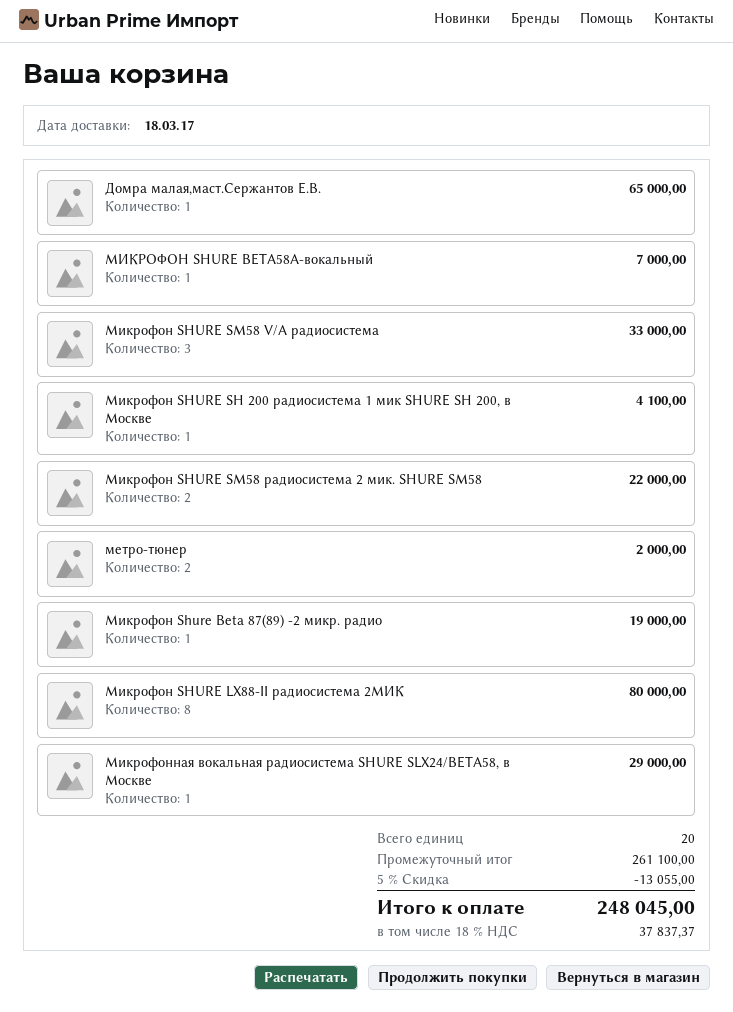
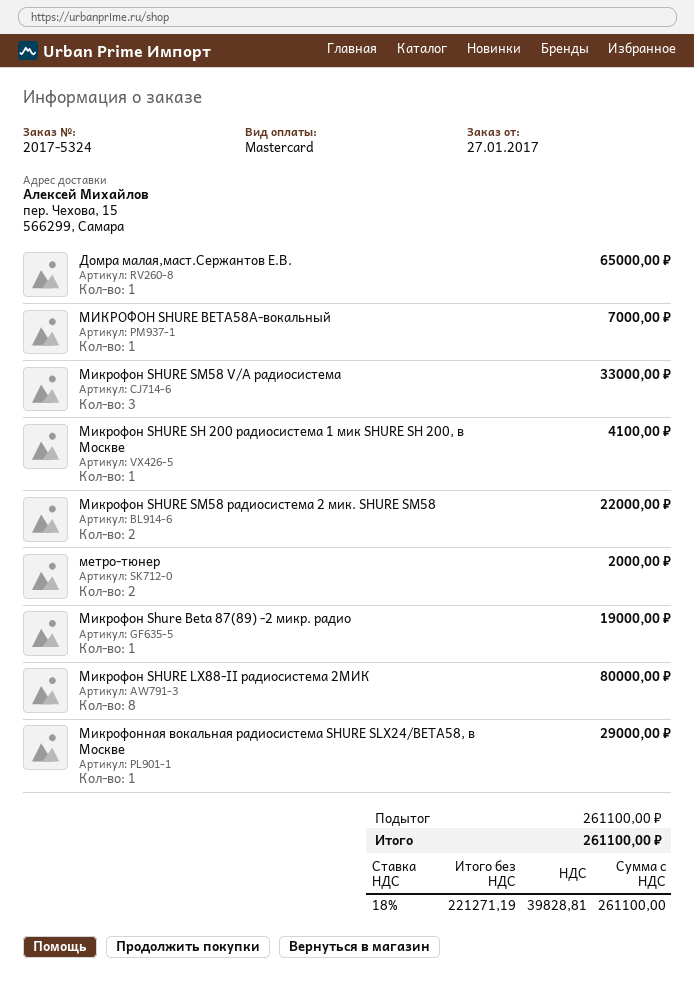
discount: 5% = 13055.00 -> none
tax: 18% = 37837.37 -> 18% = 39828.81
total: 248045.00 -> 261100.00

